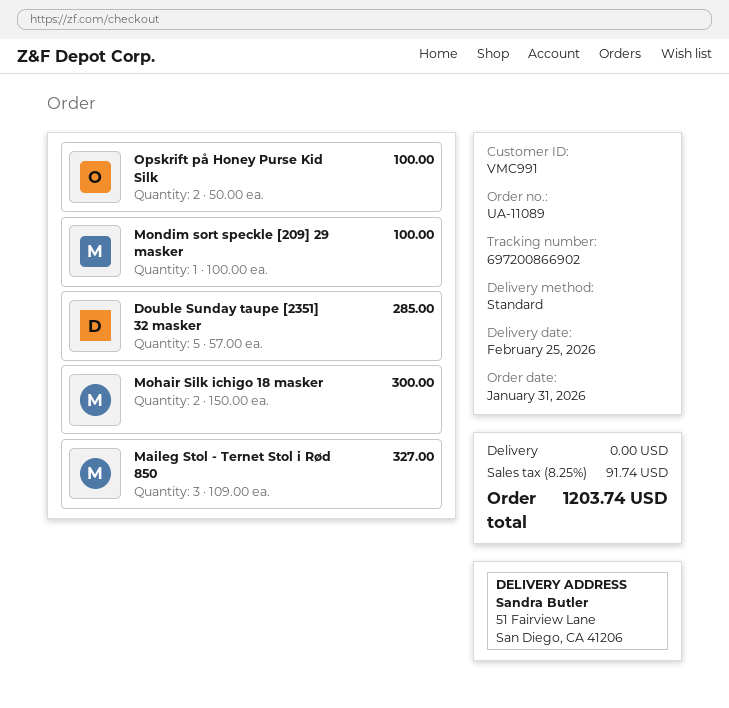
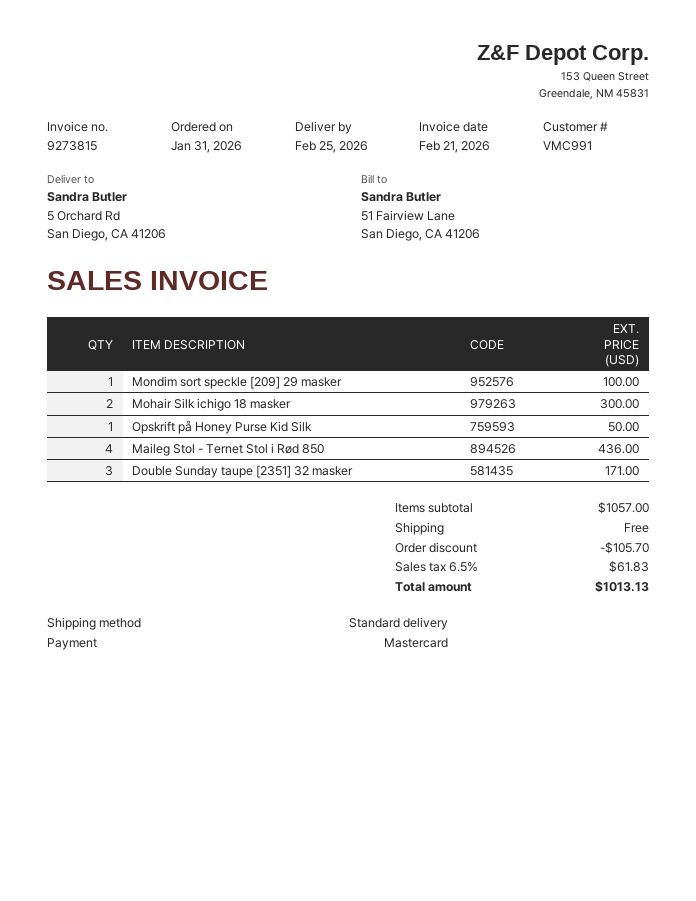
ship to: 51 Fairview Lane, San Diego, CA 41206 -> 5 Orchard Rd, San Diego, CA 41206
Opskrift på Honey Purse Kid Silk: 2 for 100.00 -> 1 for 50.00
Double Sunday taupe [2351] 32 masker: 5 for 285.00 -> 3 for 171.00
Maileg Stol - Ternet Stol i Rød 850: 3 for 327.00 -> 4 for 436.00
discount: none -> 105.70
tax: 8.25% = 91.74 -> 6.5% = 61.83
total: 1203.74 -> 1013.13

